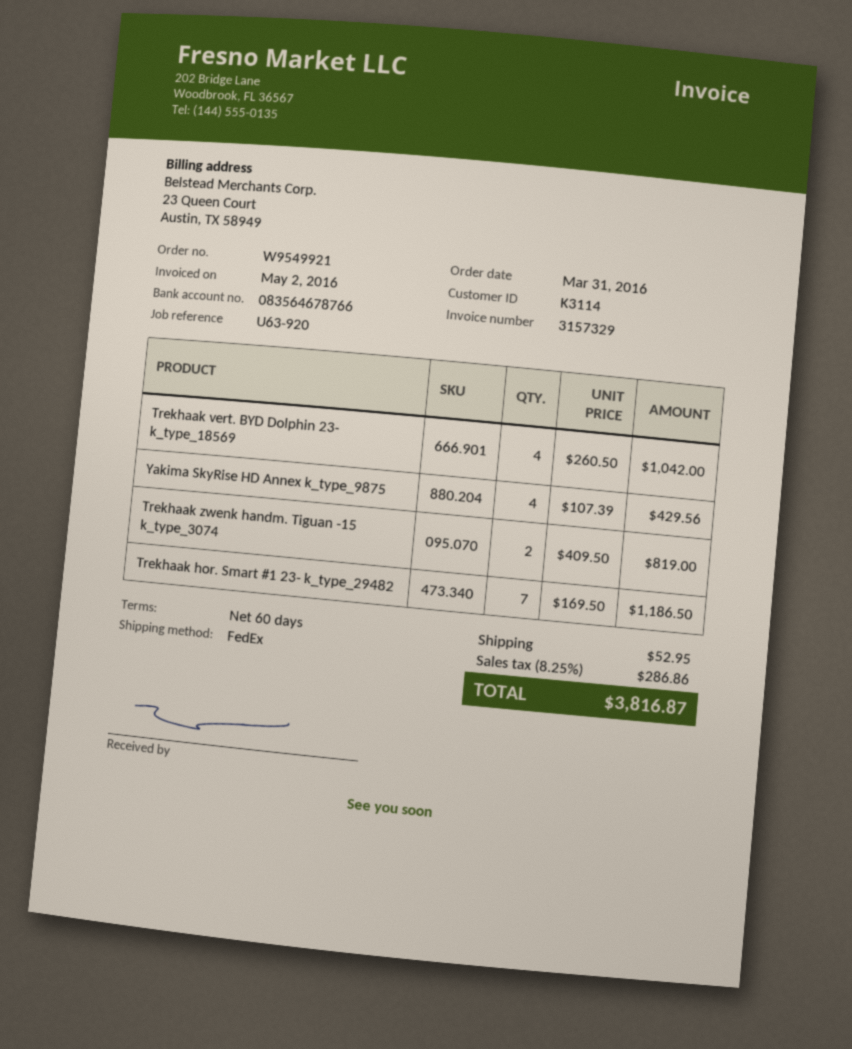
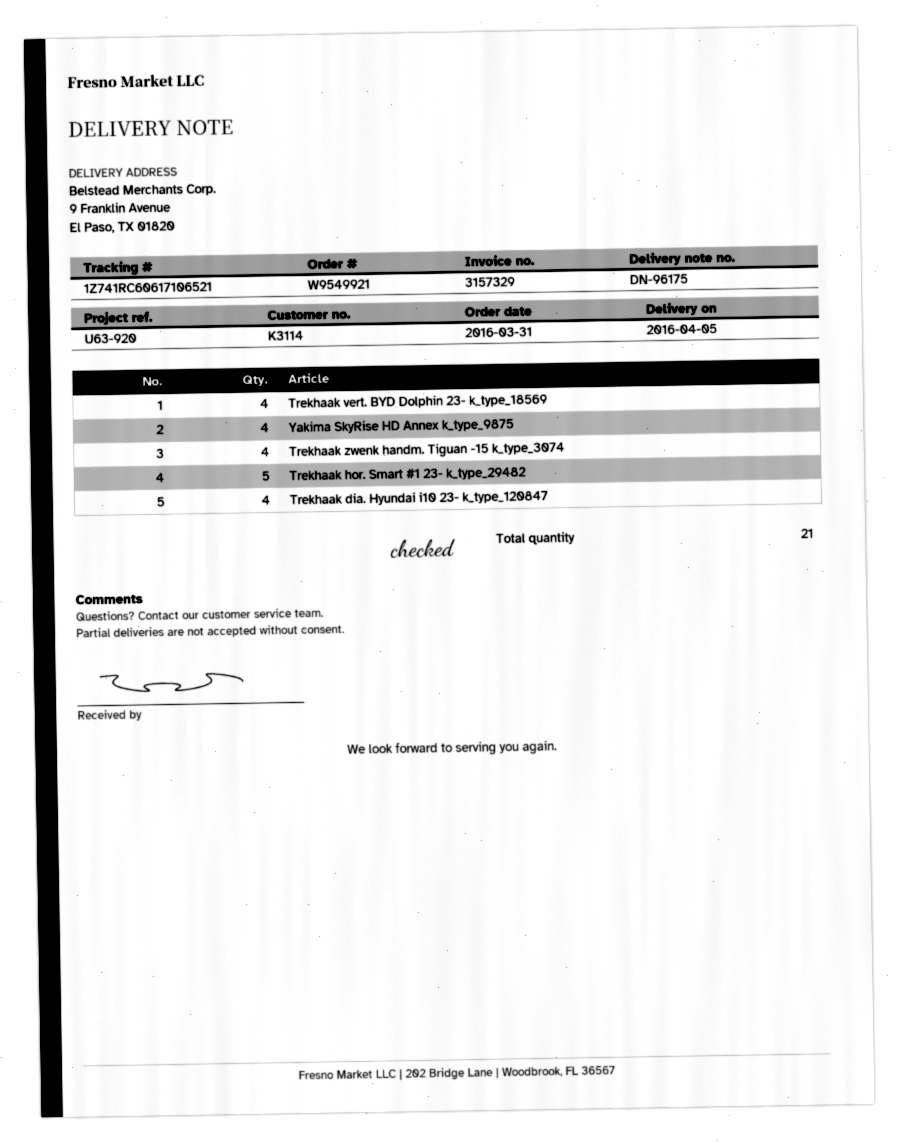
Trekhaak zwenk handm. Tiguan -15 k_type_3074: 2 -> 4
Trekhaak hor. Smart #1 23- k_type_29482: 7 -> 5
Trekhaak dia. Hyundai i10 23- k_type_120847: none -> 4

